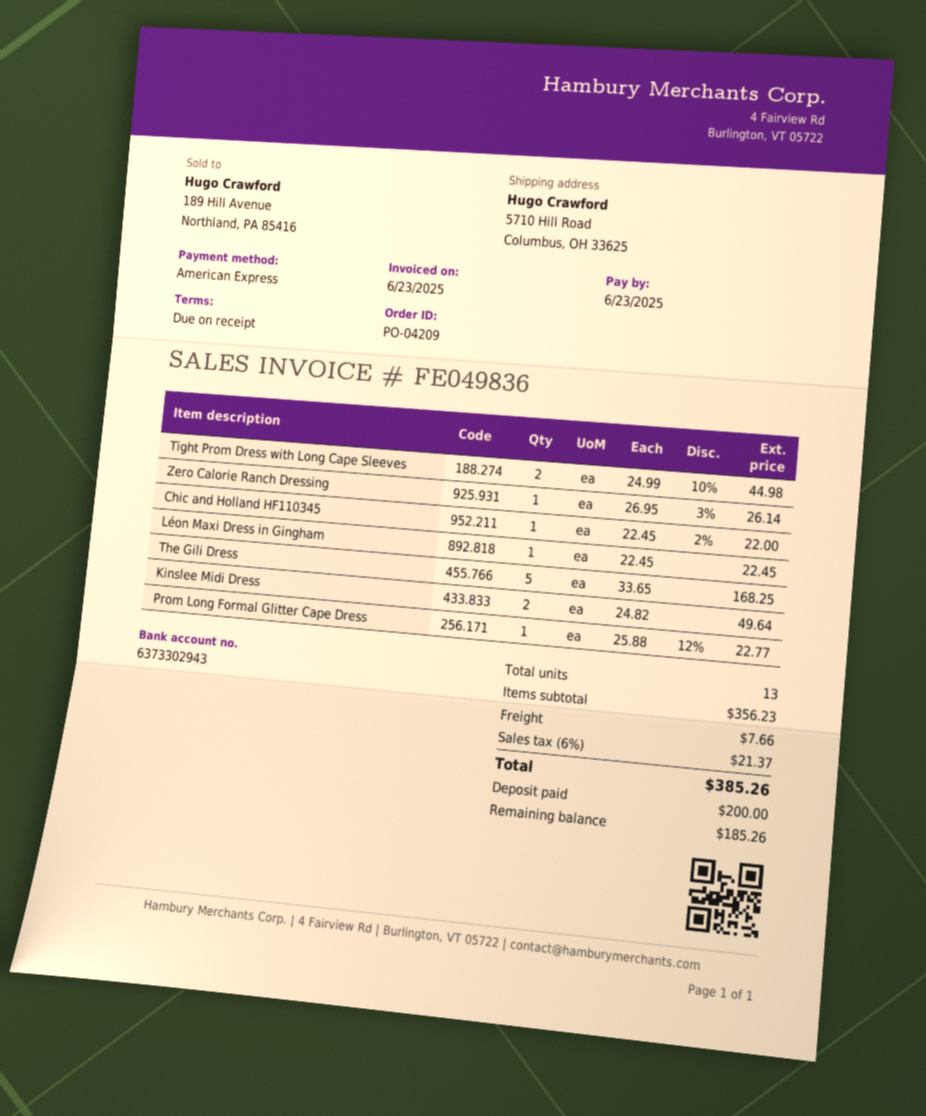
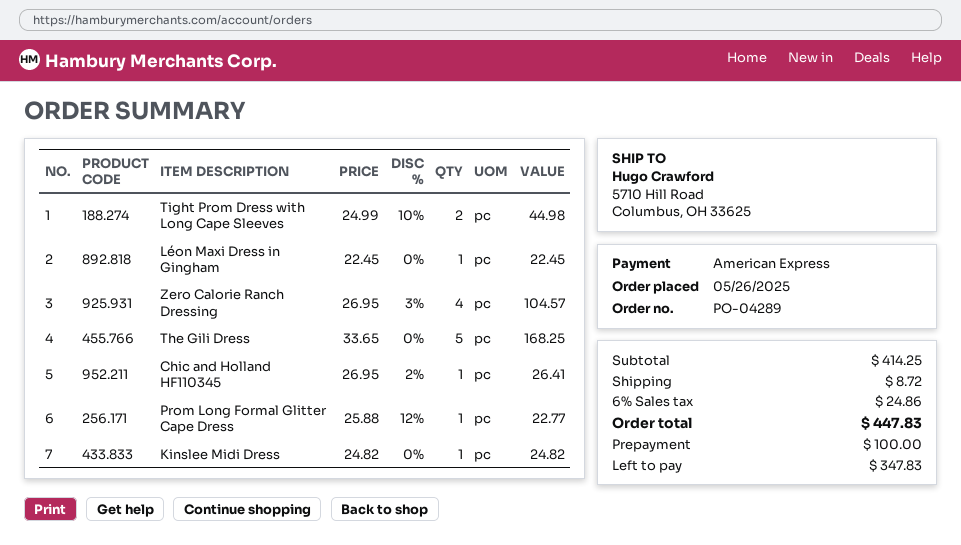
order number: PO-04209 -> PO-04289
Zero Calorie Ranch Dressing: 1 x 26.95 - 3% = 26.14 -> 4 x 26.95 - 3% = 104.57
Chic and Holland HF110345: 1 x 22.45 - 2% = 22.00 -> 1 x 26.95 - 2% = 26.41
Kinslee Midi Dress: 2 x 24.82 = 49.64 -> 1 x 24.82 = 24.82
subtotal: 356.23 -> 414.25
shipping: 7.66 -> 8.72
tax: 6% = 21.37 -> 6% = 24.86
total: 385.26 -> 447.83
deposit: 200.00 -> 100.00
balance: 185.26 -> 347.83

